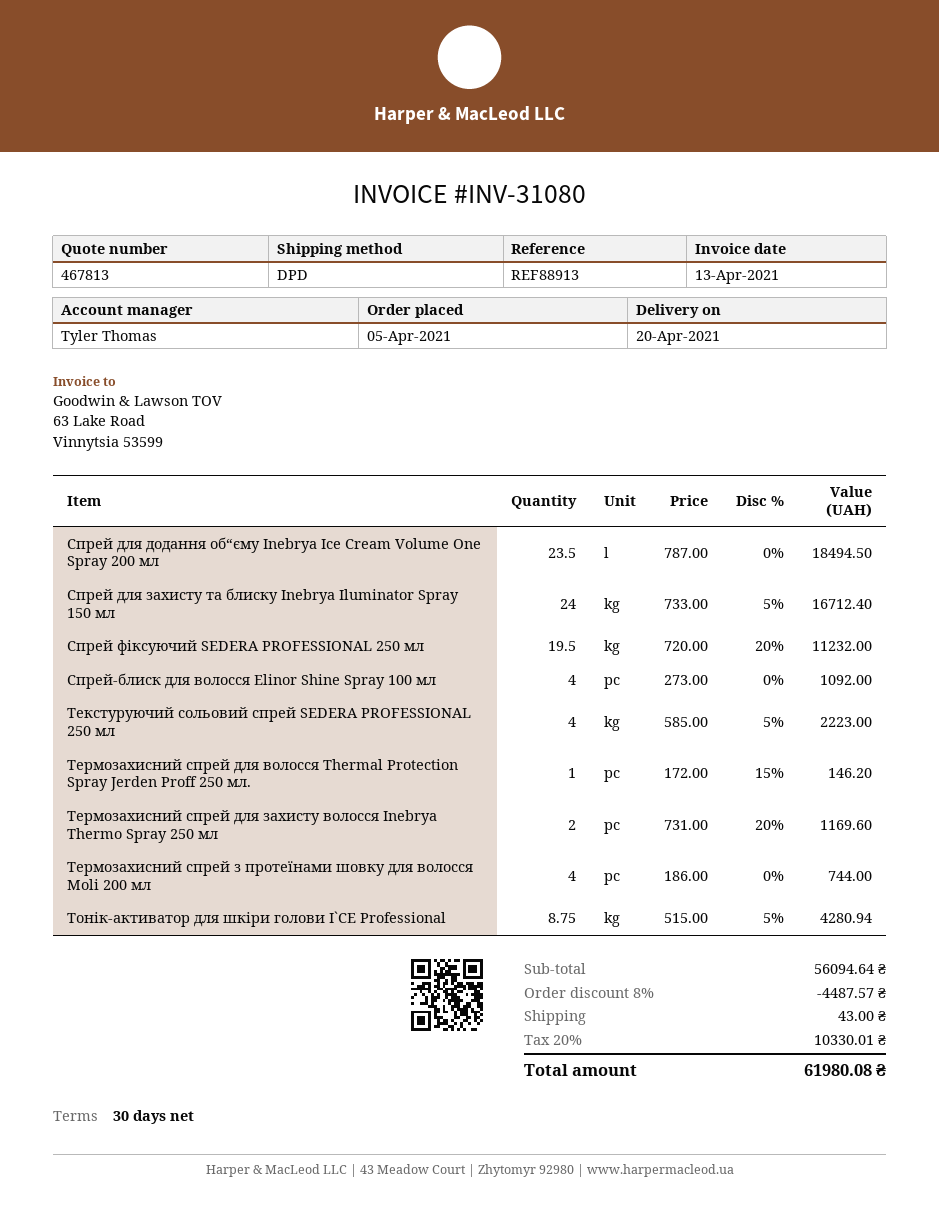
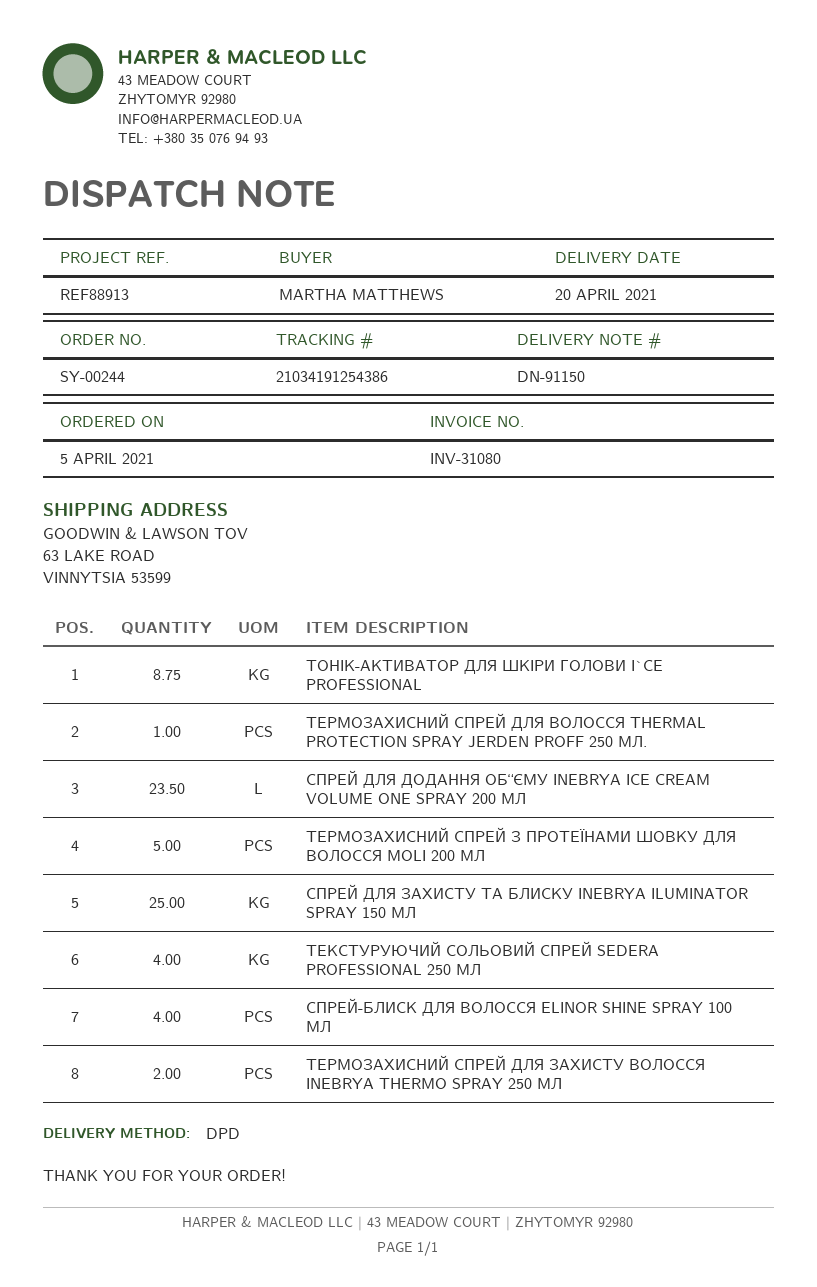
Спрей для захисту та блиску Inebrya Iluminator Spray 150 мл: 24 -> 25
Спрей фіксуючий SEDERA PROFESSIONAL 250 мл: 19.5 -> none
Термозахисний спрей з протеїнами шовку для волосся Moli 200 мл: 4 -> 5

